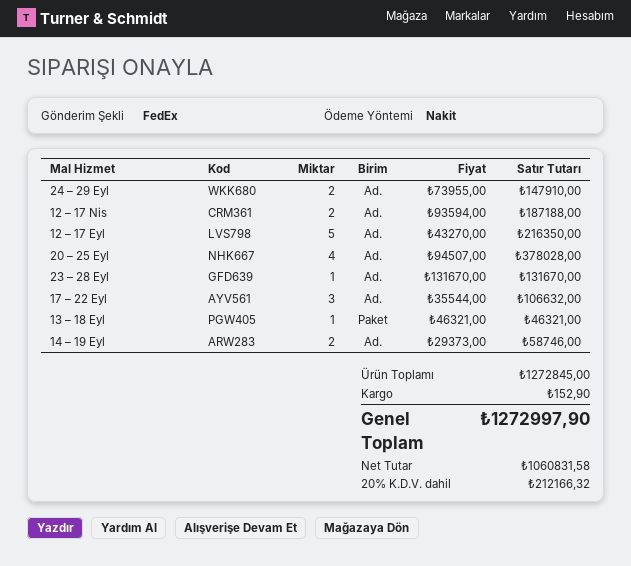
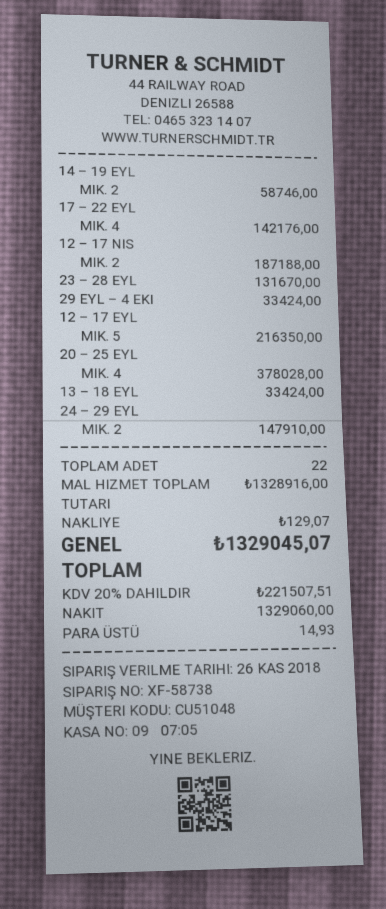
17 – 22 Eyl: 3 for 106632.00 -> 4 for 142176.00
13 – 18 Eyl: 1 for 46321.00 -> 1 for 33424.00
29 EYL – 4 EKI: none -> 1 for 33424.00
subtotal: 1272845.00 -> 1328916.00
shipping: 152.90 -> 129.07
tax: 20% = 212166.32 -> 20% = 221507.51
total: 1272997.90 -> 1329045.07

